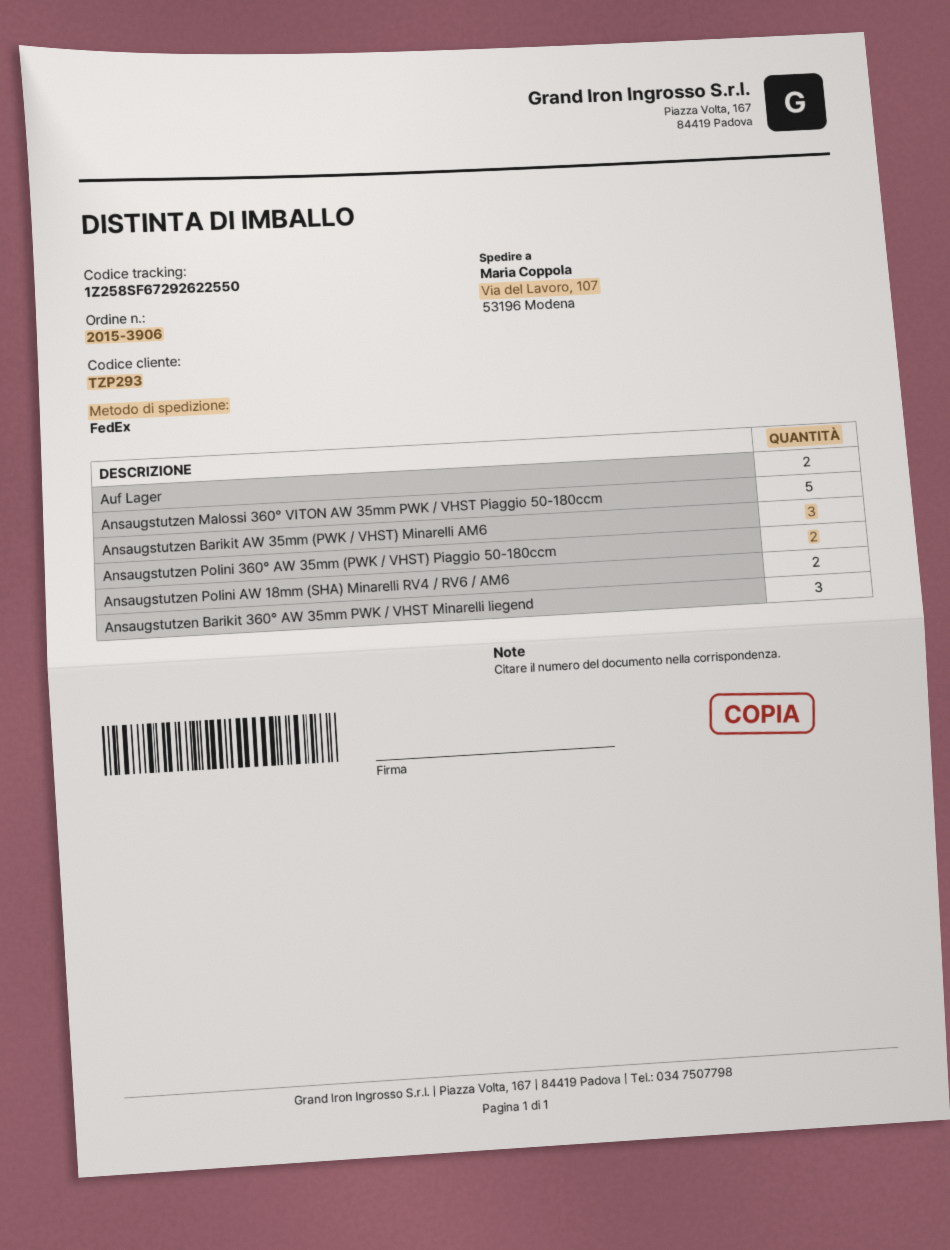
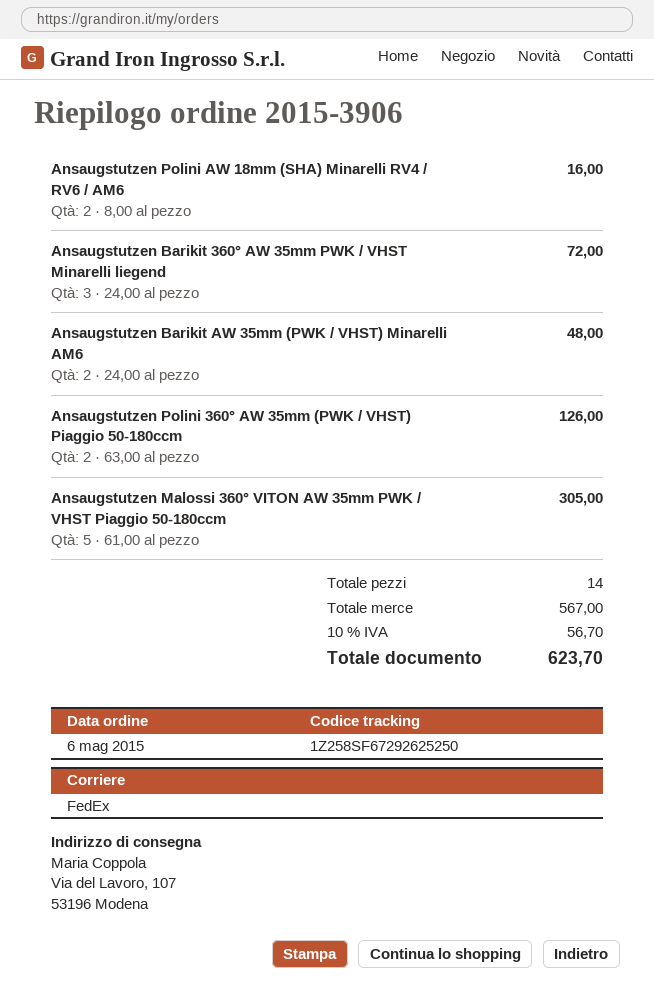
tracking number: 1Z258SF67292622550 -> 1Z258SF67292625250
Auf Lager: 2 -> none
Ansaugstutzen Barikit AW 35mm (PWK / VHST) Minarelli AM6: 3 -> 2

